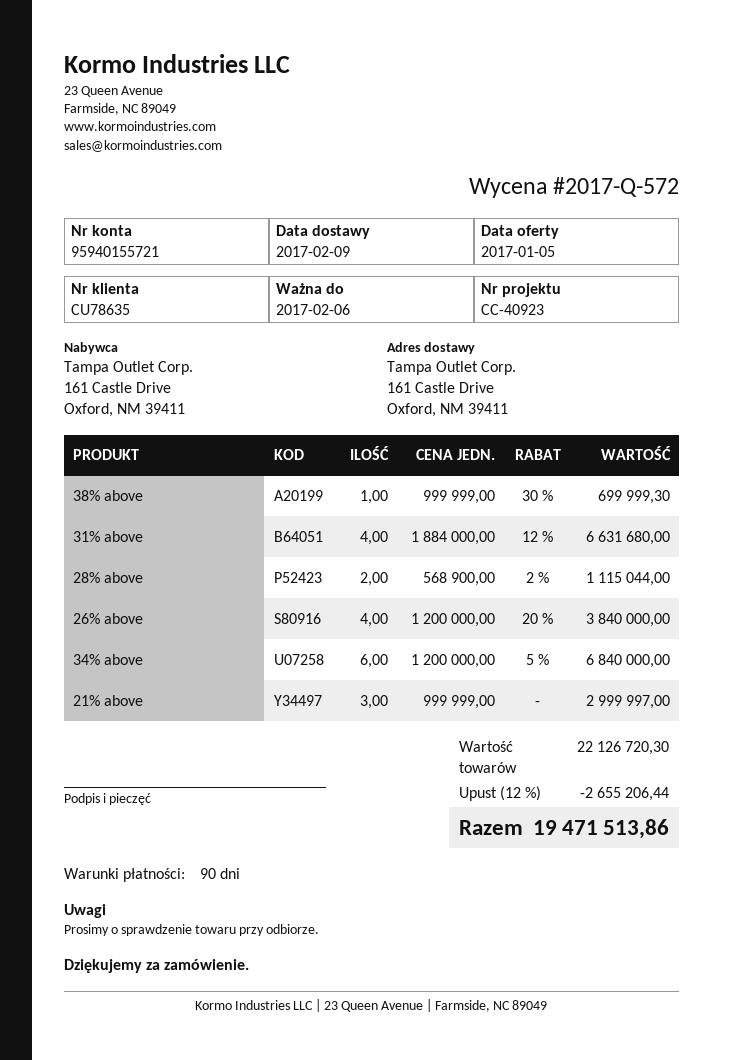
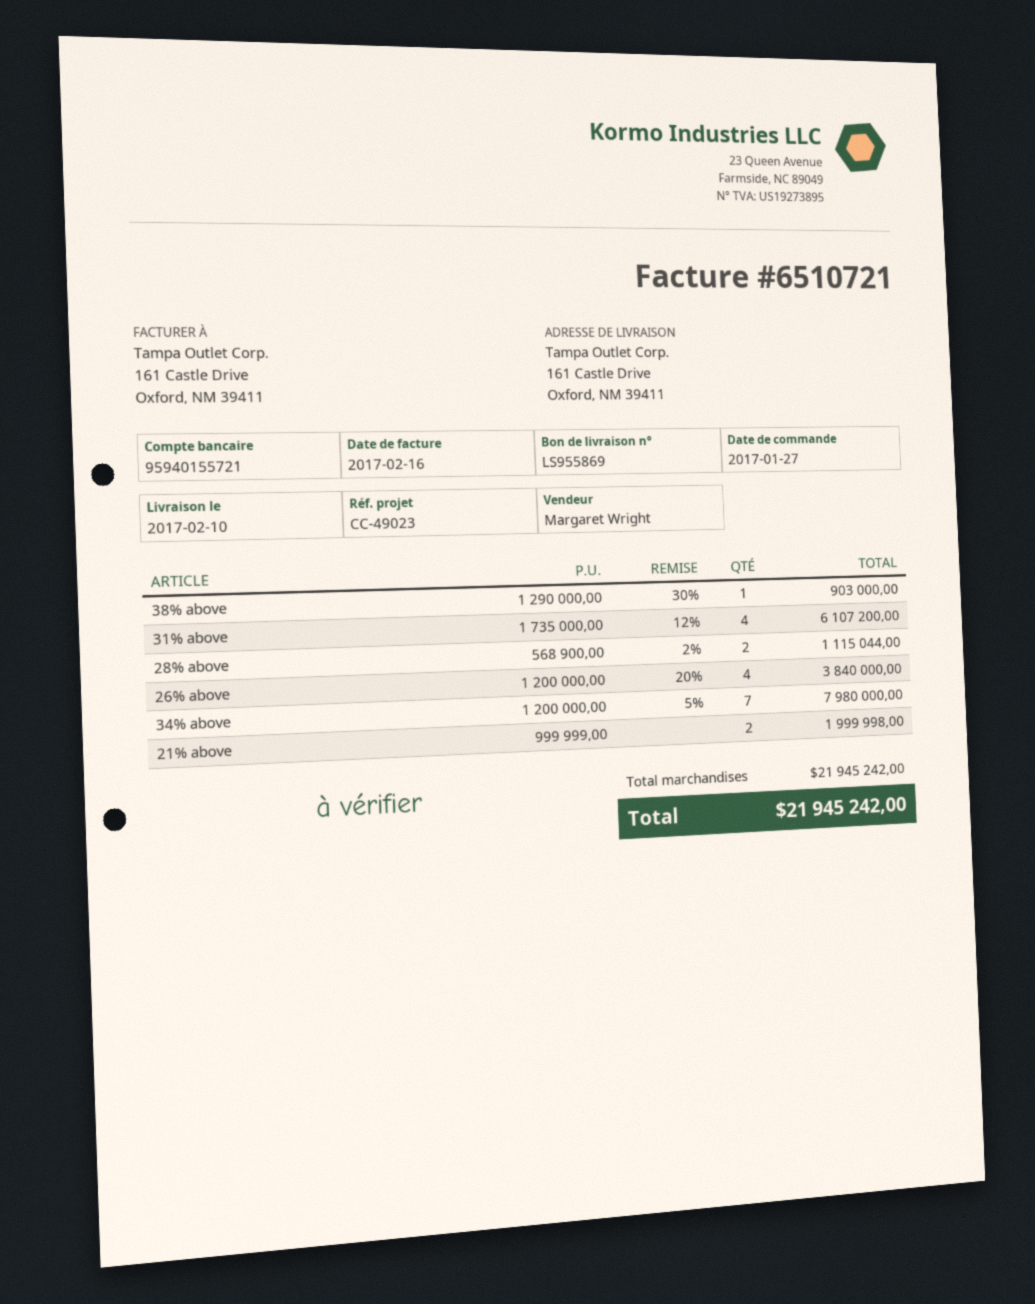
delivery date: 2017-02-09 -> 2017-02-10
reference: CC-40923 -> CC-49023
38% above: 1 x 999999.00 - 30% = 699999.30 -> 1 x 1290000.00 - 30% = 903000.00
31% above: 4 x 1884000.00 - 12% = 6631680.00 -> 4 x 1735000.00 - 12% = 6107200.00
34% above: 6 x 1200000.00 - 5% = 6840000.00 -> 7 x 1200000.00 - 5% = 7980000.00
21% above: 3 x 999999.00 = 2999997.00 -> 2 x 999999.00 = 1999998.00
subtotal: 22126720.30 -> 21945242.00
discount: 12% = 2655206.44 -> none
total: 19471513.86 -> 21945242.00

